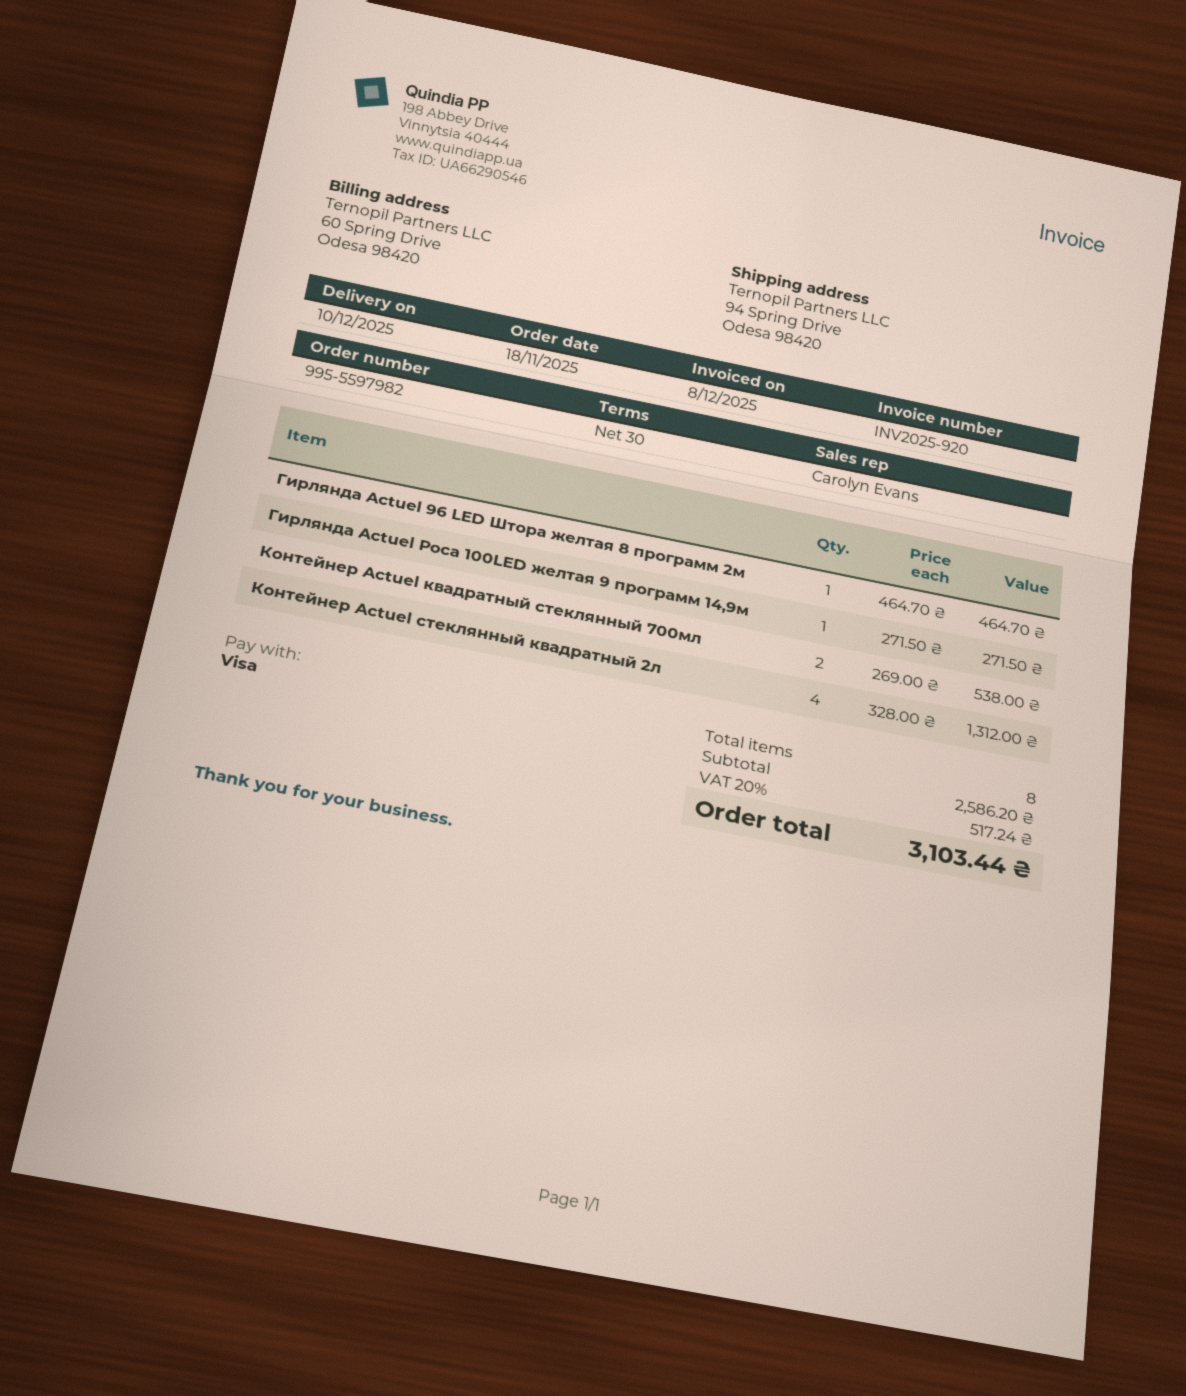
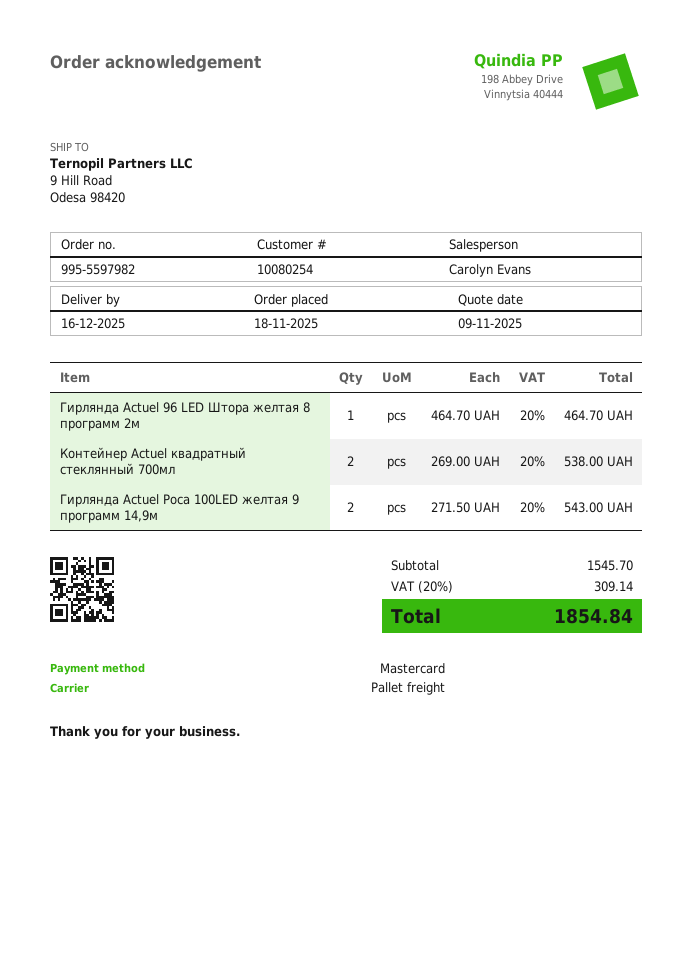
delivery date: 2025-12-10 -> 2025-12-16
payment method: Visa -> Mastercard
ship to: 94 Spring Drive, Odesa 98420 -> 9 Hill Road, Odesa 98420
Гирлянда Actuel Роса 100LED желтая 9 программ 14,9м: 1 x 271.50 = 271.50 -> 2 x 271.50 = 543.00
Контейнер Actuel стеклянный квадратный 2л: 4 x 328.00 = 1312.00 -> none
subtotal: 2586.20 -> 1545.70
tax: 20% = 517.24 -> 20% = 309.14
total: 3103.44 -> 1854.84

